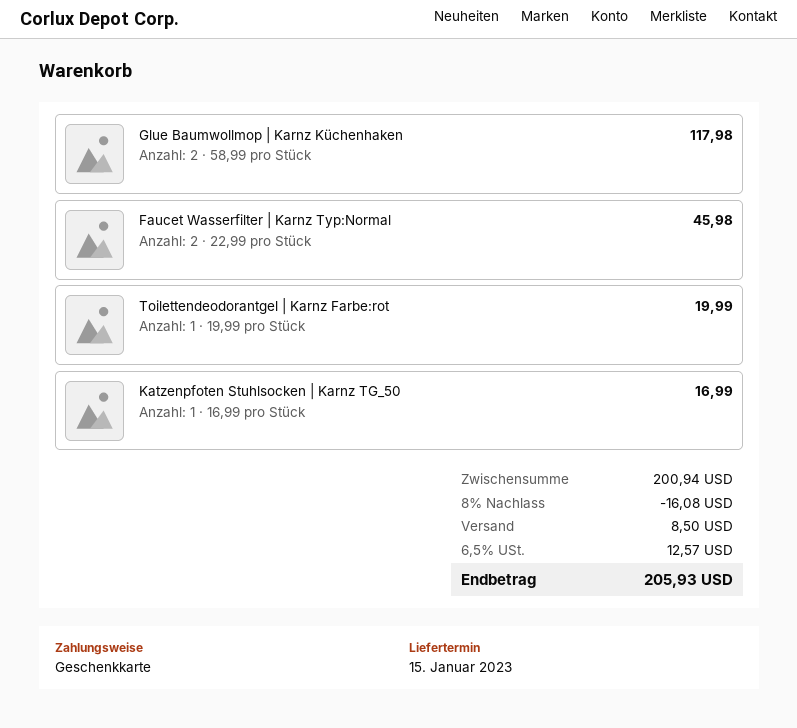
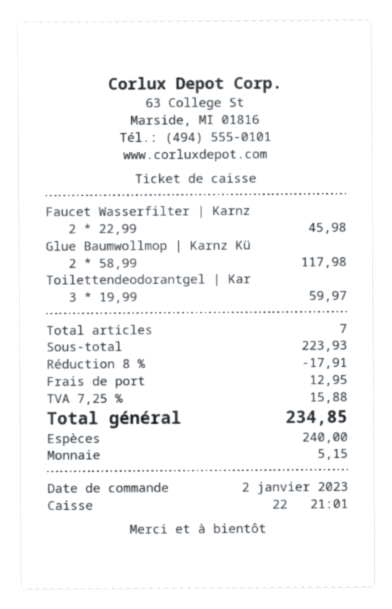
payment method: gift card -> cash
Toilettendeodorantgel | Karnz Farbe:rot: 1 x 19.99 = 19.99 -> 3 x 19.99 = 59.97
Katzenpfoten Stuhlsocken | Karnz TG_50: 1 x 16.99 = 16.99 -> none
subtotal: 200.94 -> 223.93
discount: 8% = 16.08 -> 8% = 17.91
shipping: 8.50 -> 12.95
tax: 6.5% = 12.57 -> 7.25% = 15.88
total: 205.93 -> 234.85

